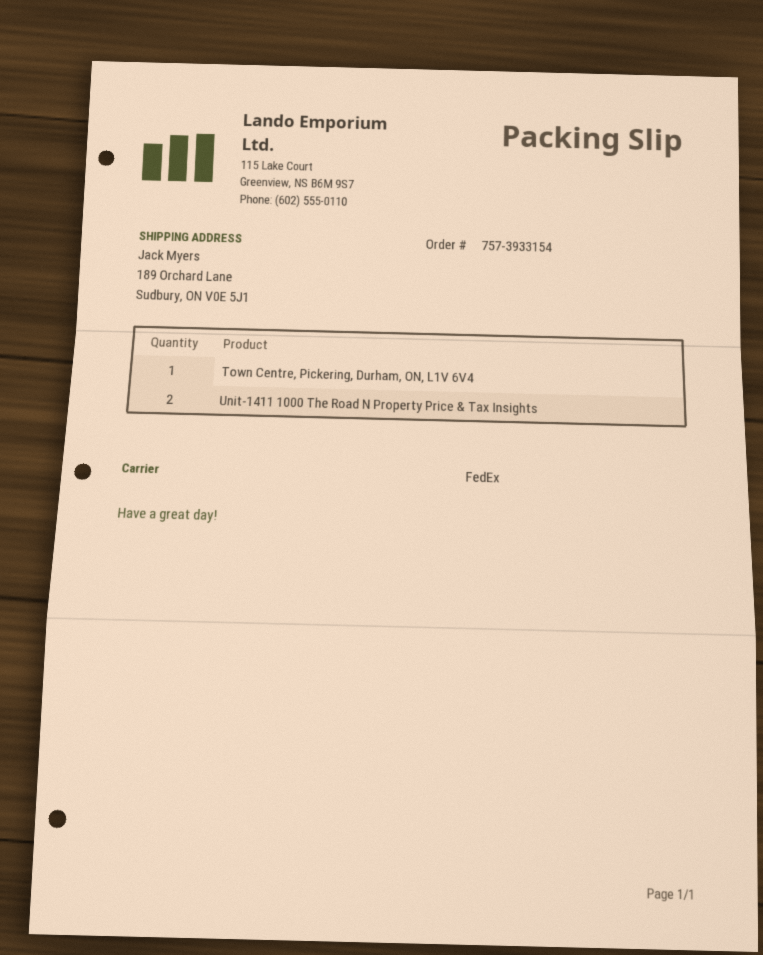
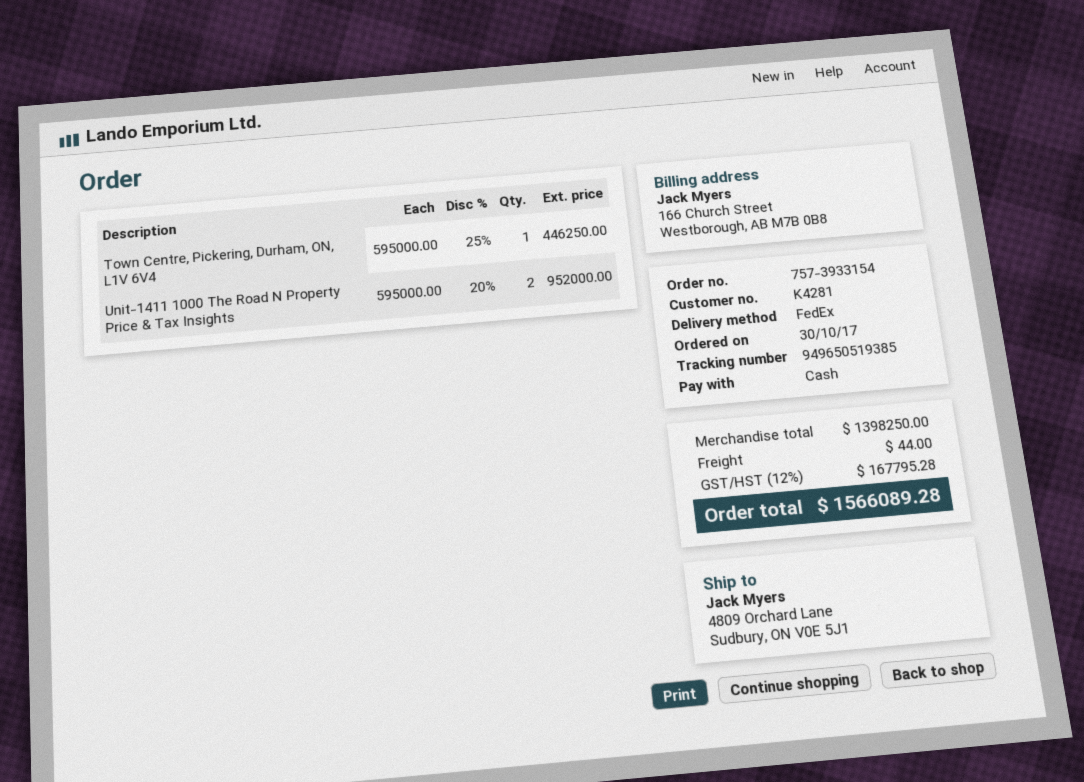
ship to: 189 Orchard Lane, Sudbury, ON V0E 5J1 -> 4809 Orchard Lane, Sudbury, ON V0E 5J1

